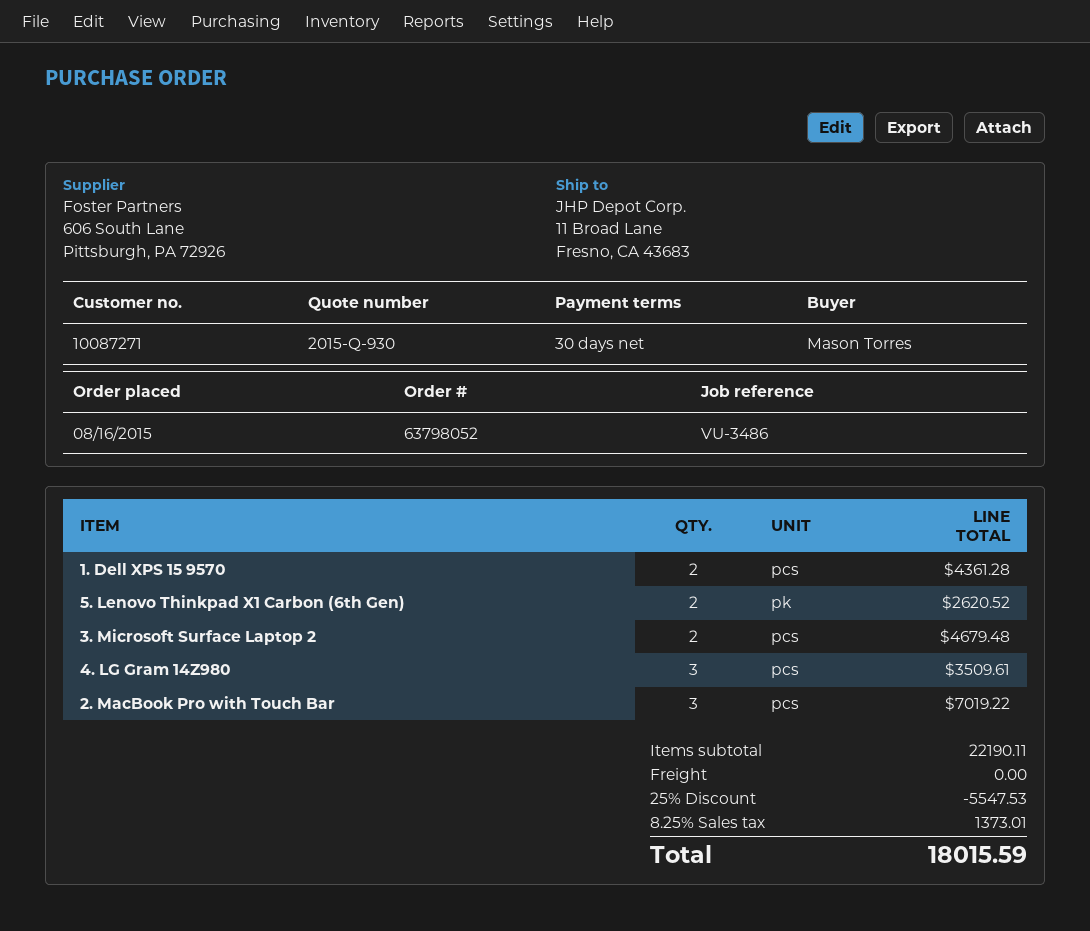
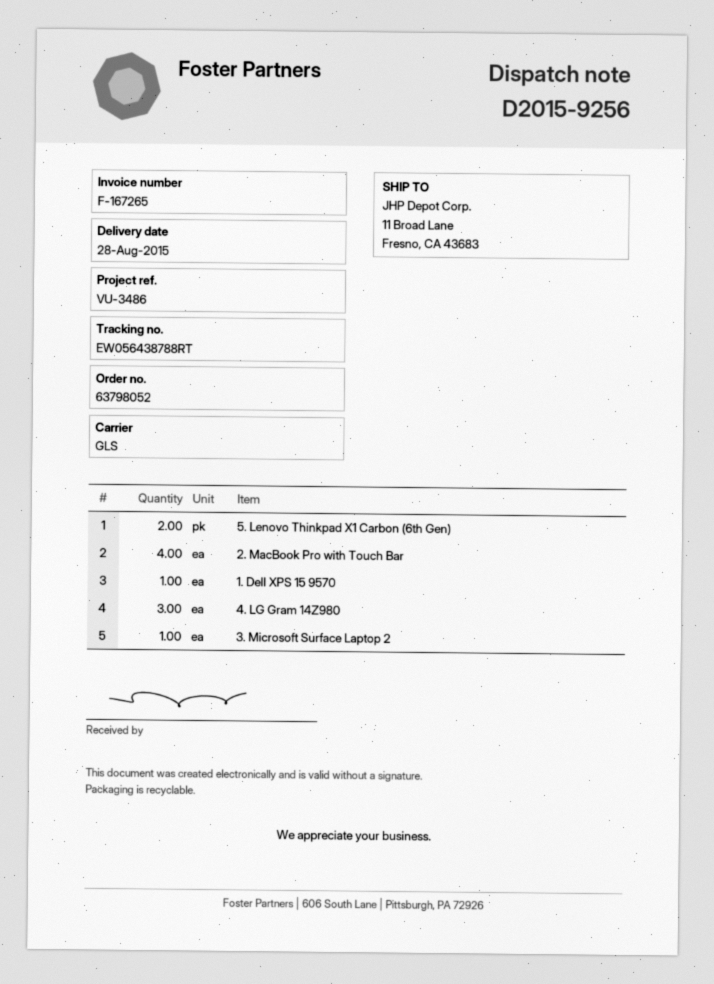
1. Dell XPS 15 9570: 2 -> 1
3. Microsoft Surface Laptop 2: 2 -> 1
2. MacBook Pro with Touch Bar: 3 -> 4

